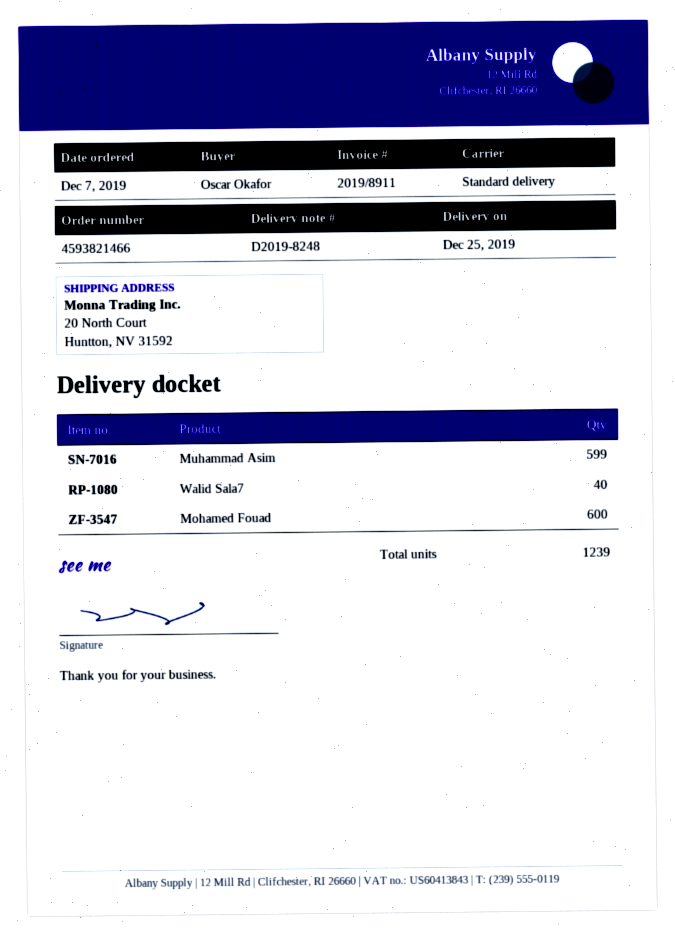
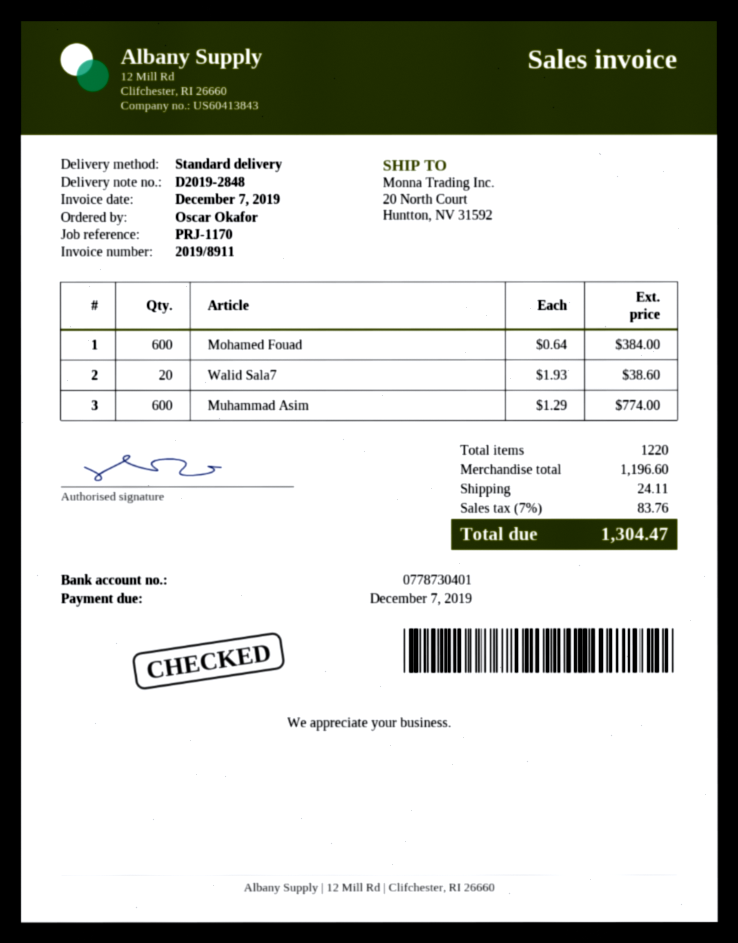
delivery note number: D2019-8248 -> D2019-2848
Muhammad Asim: 599 -> 600
Walid Sala7: 40 -> 20
total quantity: 1239 -> 1220

